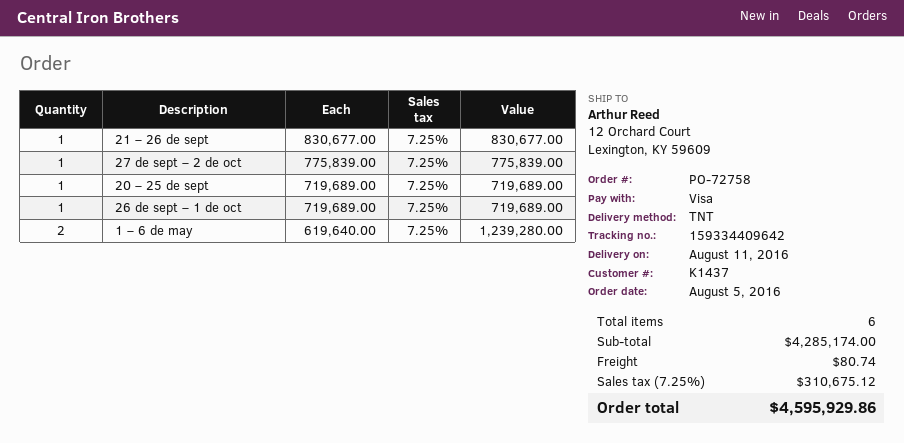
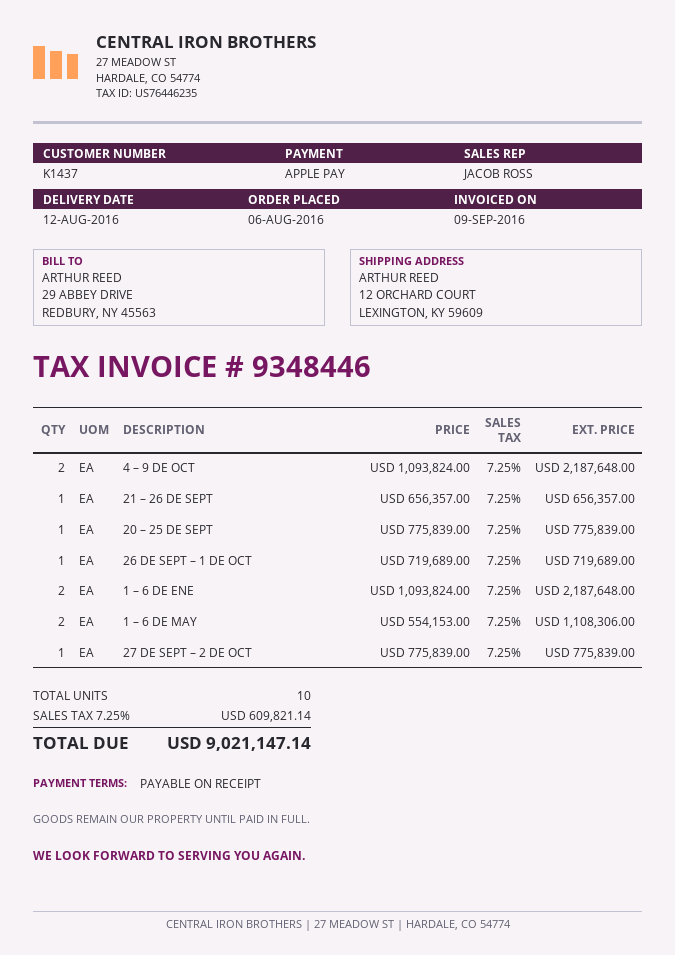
order date: 2016-08-05 -> 2016-08-06
delivery date: 2016-08-11 -> 2016-08-12
payment method: Visa -> Apple Pay
21 – 26 de sept: 1 x 830677.00 = 830677.00 -> 1 x 656357.00 = 656357.00
20 – 25 de sept: 1 x 719689.00 = 719689.00 -> 1 x 775839.00 = 775839.00
1 – 6 de may: 2 x 619640.00 = 1239280.00 -> 2 x 554153.00 = 1108306.00
4 – 9 DE OCT: none -> 2 x 1093824.00 = 2187648.00
1 – 6 DE ENE: none -> 2 x 1093824.00 = 2187648.00
total quantity: 6 -> 10
shipping: 80.74 -> none
tax: 7.25% = 310675.12 -> 7.25% = 609821.14
total: 4595929.86 -> 9021147.14

